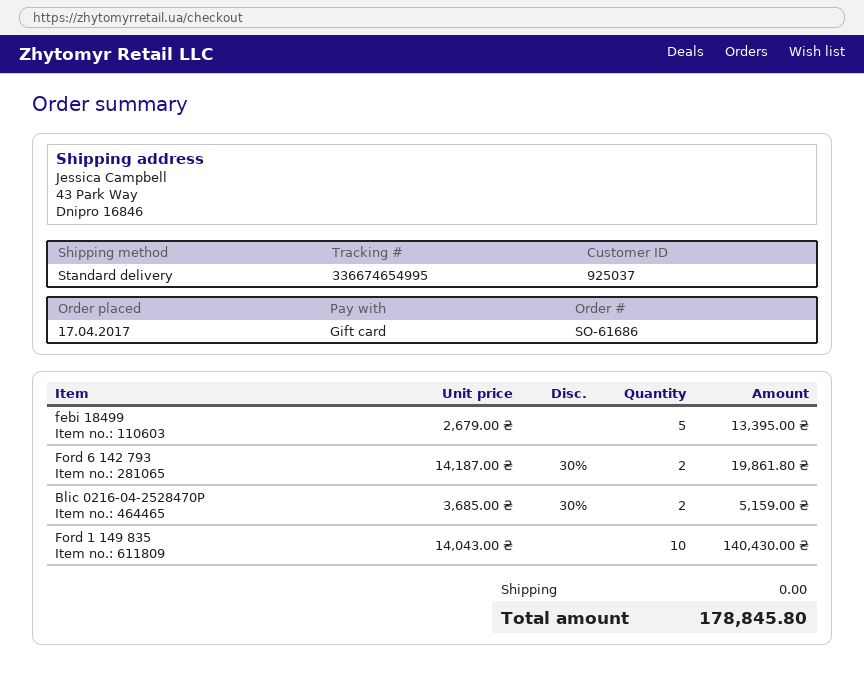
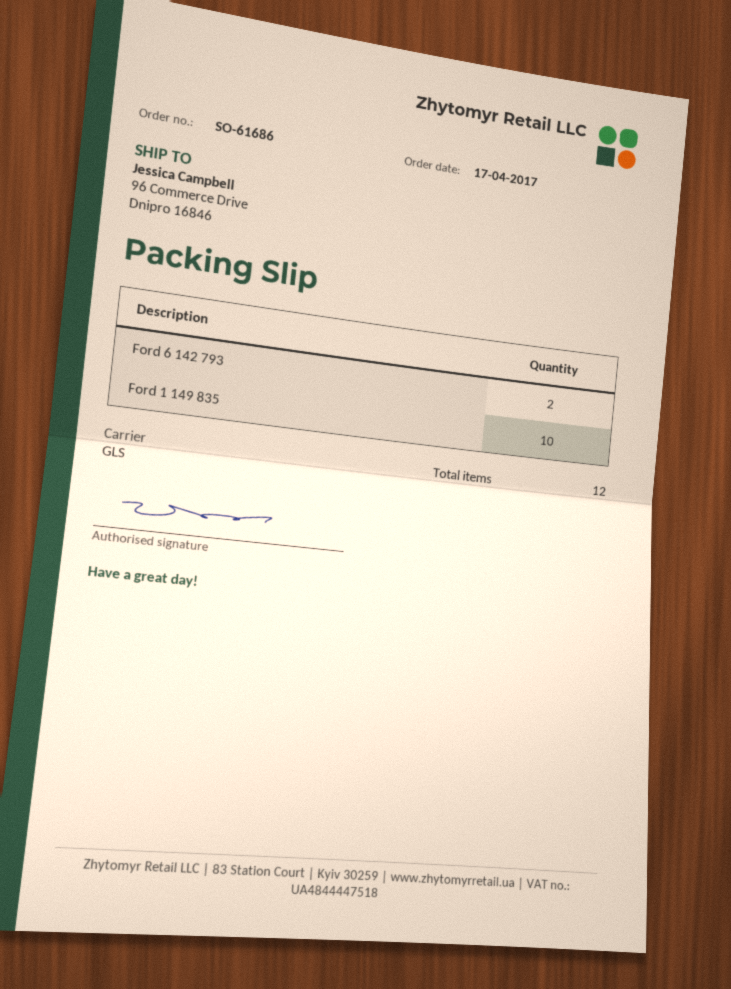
shipping method: standard -> GLS
ship to: 43 Park Way, Dnipro 16846 -> 96 Commerce Drive, Dnipro 16846
febi 18499: 5 -> none
Blic 0216-04-2528470P: 2 -> none

